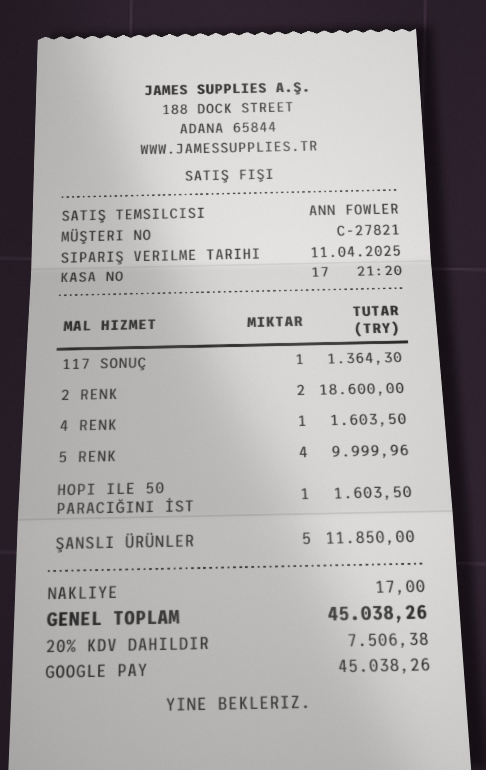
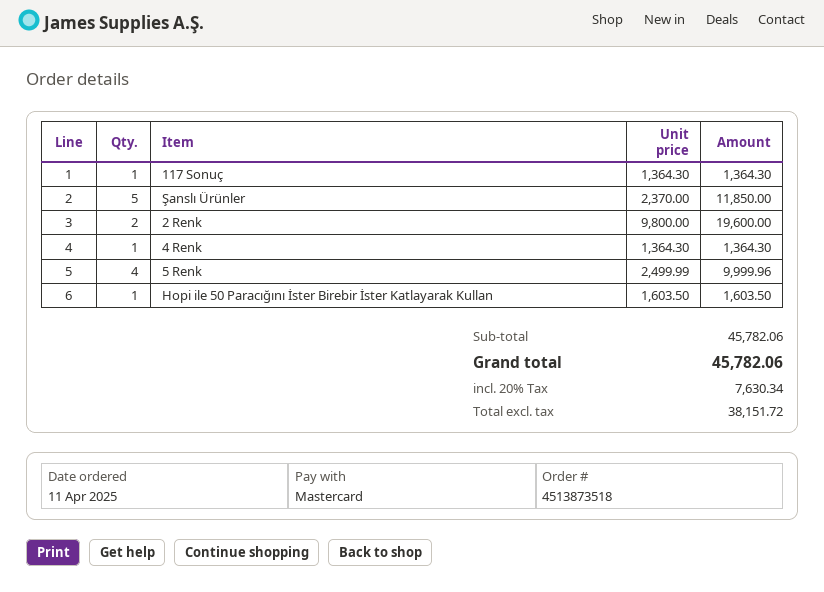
payment method: Google Pay -> Mastercard
2 RENK: 2 for 18600.00 -> 2 for 19600.00
4 RENK: 1 for 1603.50 -> 1 for 1364.30
shipping: 17.00 -> none
tax: 20% = 7506.38 -> 20% = 7630.34
total: 45038.26 -> 45782.06

